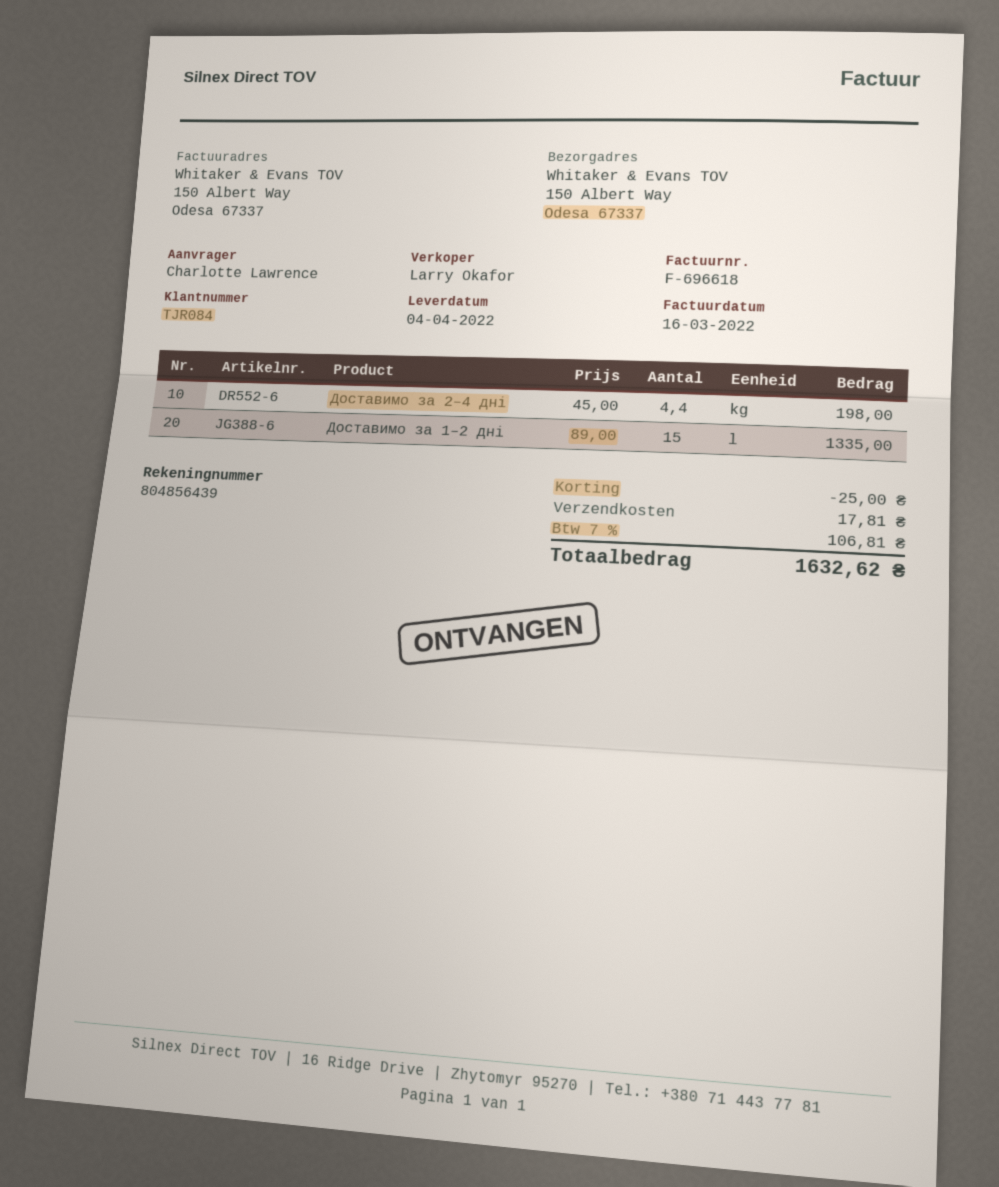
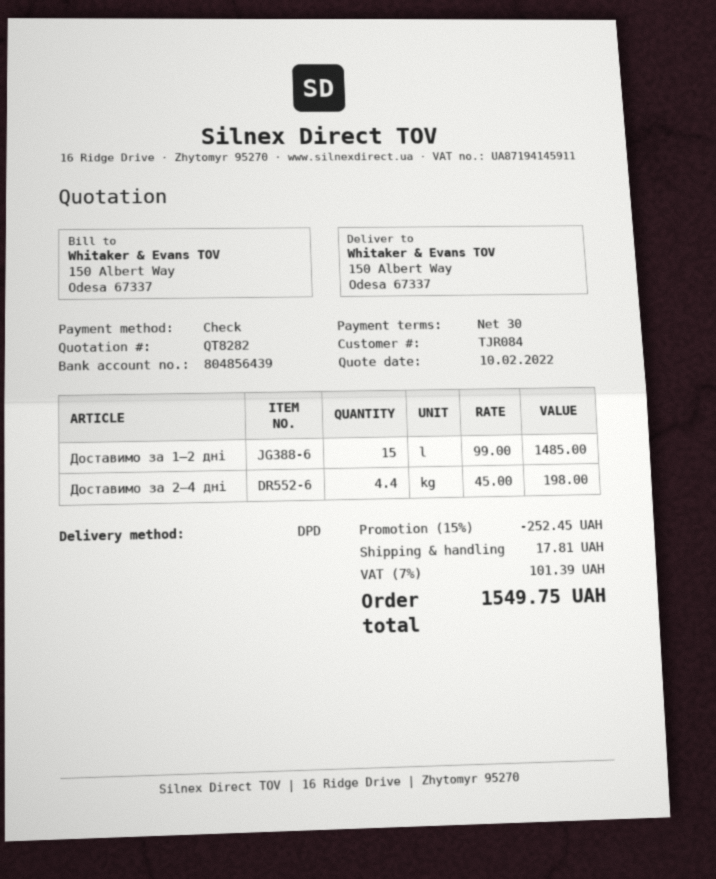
Доставимо за 1–2 дні: 15 x 89.00 = 1335.00 -> 15 x 99.00 = 1485.00
discount: 25.00 -> 252.45
tax: 7% = 106.81 -> 7% = 101.39
total: 1632.62 -> 1549.75

